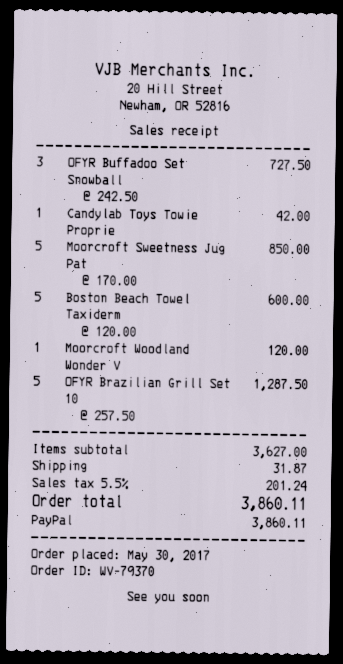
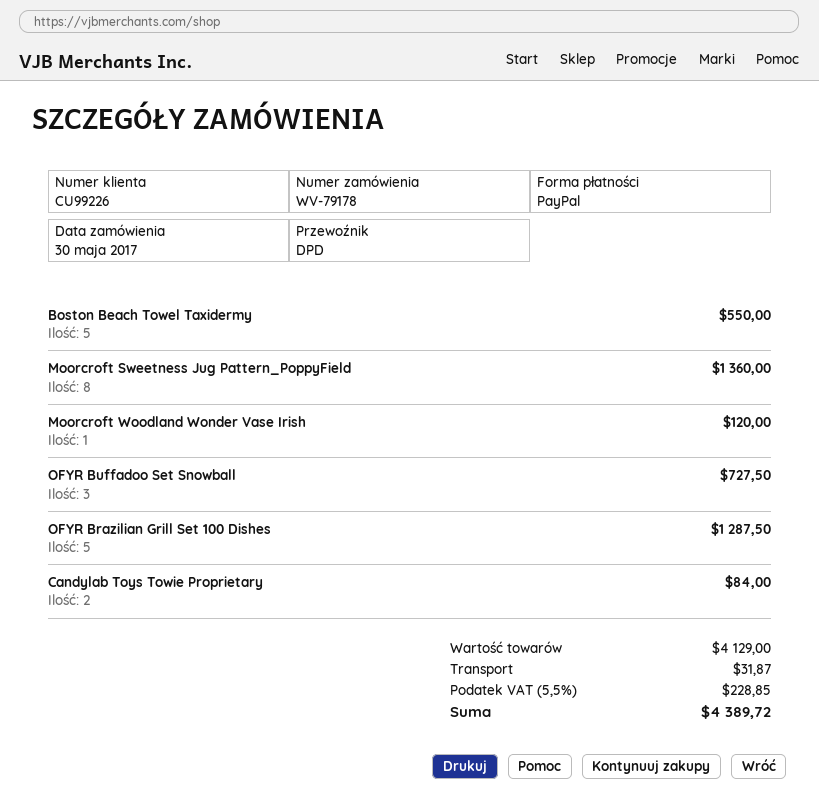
order number: WV-79370 -> WV-79178
Candylab Toys Towie Proprie: 1 for 42.00 -> 2 for 84.00
Moorcroft Sweetness Jug Pat: 5 for 850.00 -> 8 for 1360.00
Boston Beach Towel Taxiderm: 5 for 600.00 -> 5 for 550.00
subtotal: 3627.00 -> 4129.00
tax: 5.5% = 201.24 -> 5.5% = 228.85
total: 3860.11 -> 4389.72

